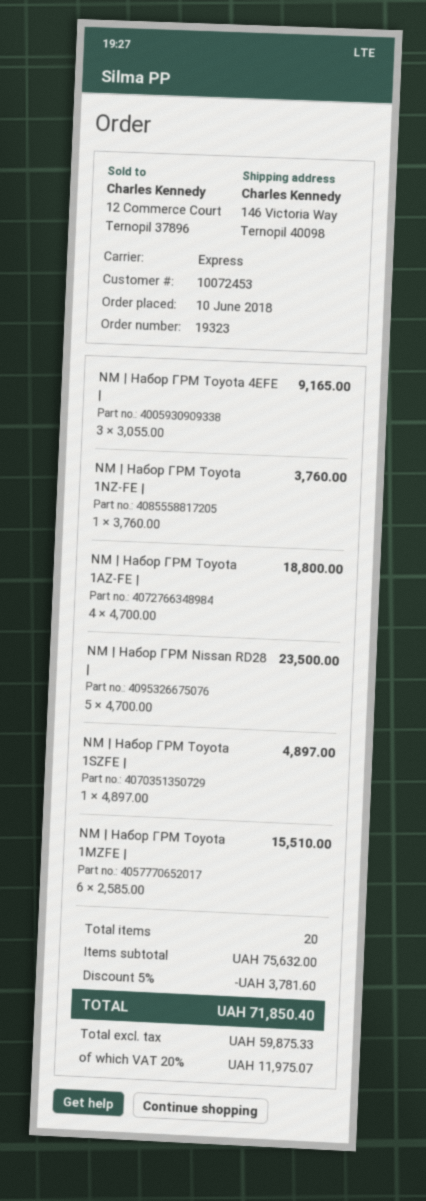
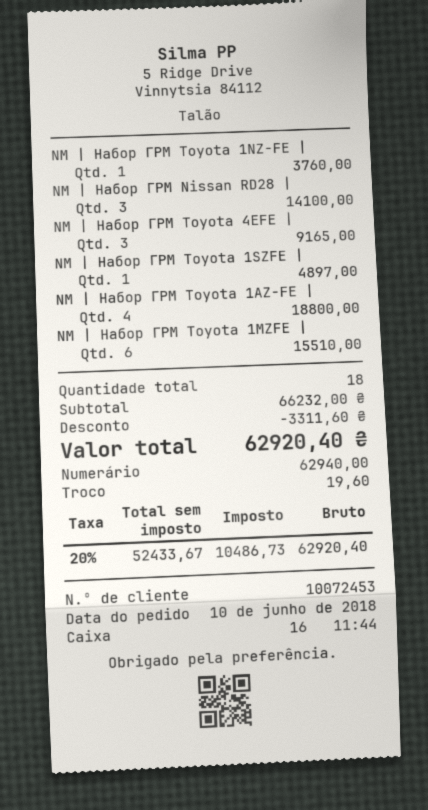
NM | Набор ГРМ Nissan RD28 |: 5 for 23500.00 -> 3 for 14100.00
total quantity: 20 -> 18
subtotal: 75632.00 -> 66232.00
discount: 3781.60 -> 3311.60
net: 59875.33 -> 52433.67
tax: 20% = 11975.07 -> 20% = 10486.73
total: 71850.40 -> 62920.40

